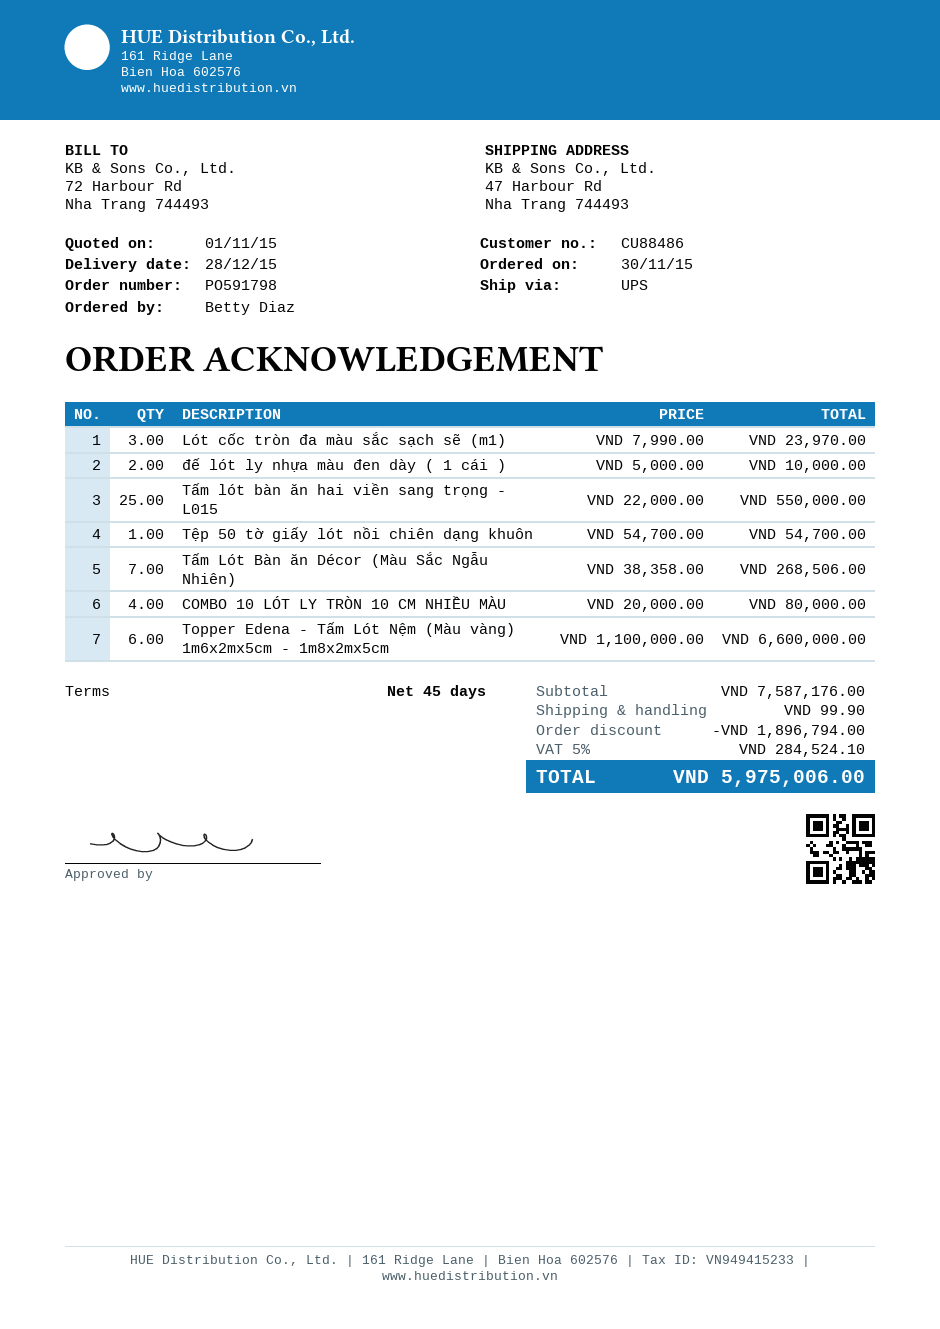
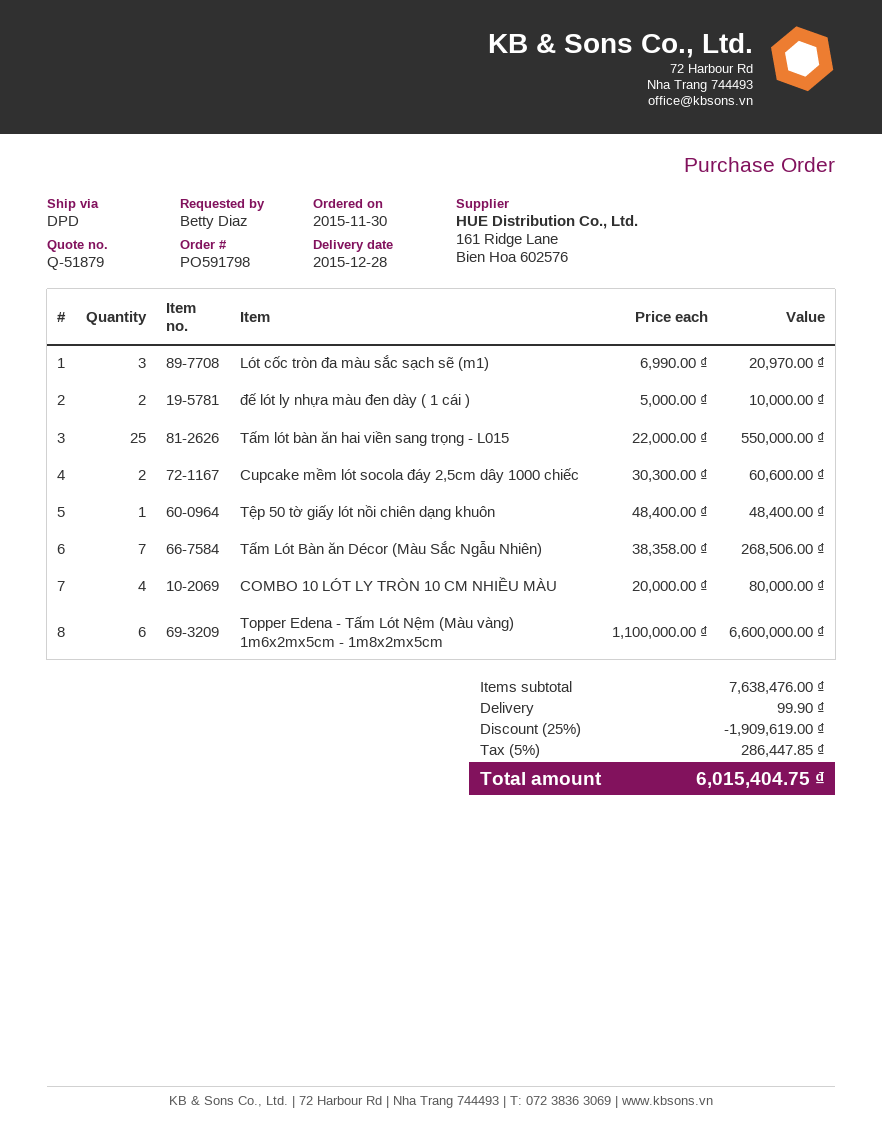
shipping method: UPS -> DPD
Lót cốc tròn đa màu sắc sạch sẽ (m1): 3 x 7990.00 = 23970.00 -> 3 x 6990.00 = 20970.00
Tệp 50 tờ giấy lót nồi chiên dạng khuôn: 1 x 54700.00 = 54700.00 -> 1 x 48400.00 = 48400.00
Cupcake mềm lót socola đáy 2,5cm dây 1000 chiếc: none -> 2 x 30300.00 = 60600.00
subtotal: 7587176.00 -> 7638476.00
discount: 1896794.00 -> 1909619.00
tax: 5% = 284524.10 -> 5% = 286447.85
total: 5975006.00 -> 6015404.75

